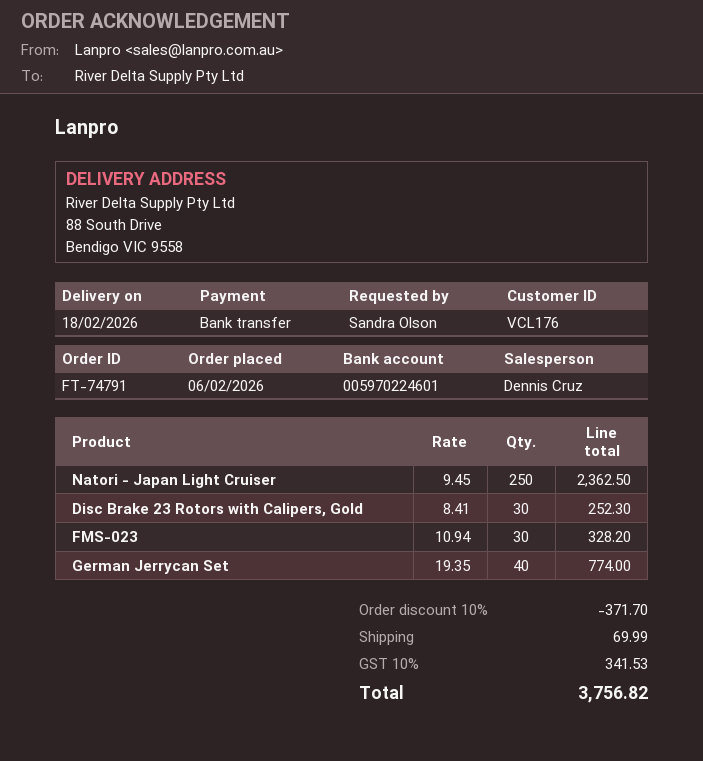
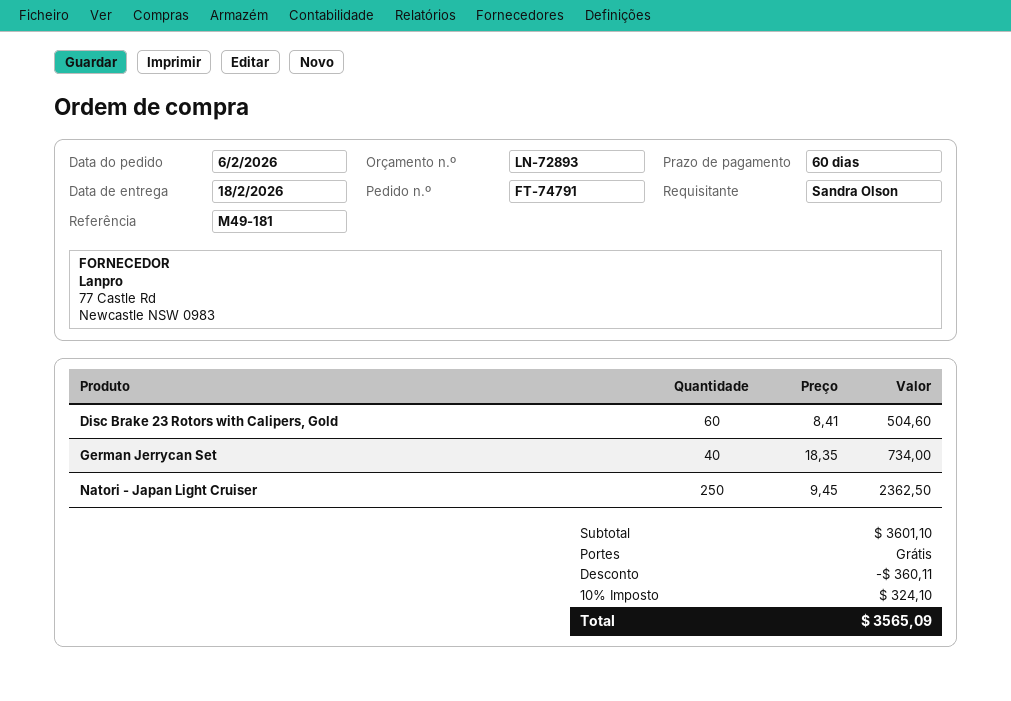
Disc Brake 23 Rotors with Calipers, Gold: 30 x 8.41 = 252.30 -> 60 x 8.41 = 504.60
FMS-023: 30 x 10.94 = 328.20 -> none
German Jerrycan Set: 40 x 19.35 = 774.00 -> 40 x 18.35 = 734.00
discount: 371.70 -> 360.11
shipping: 69.99 -> 0.00
tax: 10% = 341.53 -> 10% = 324.10
total: 3756.82 -> 3565.09

